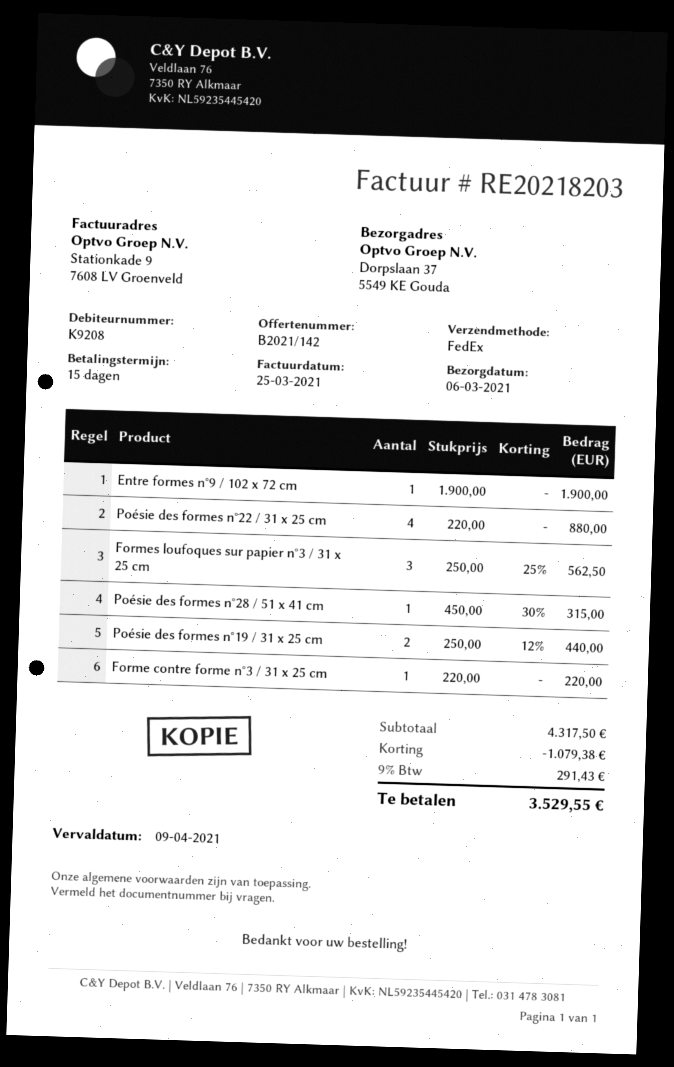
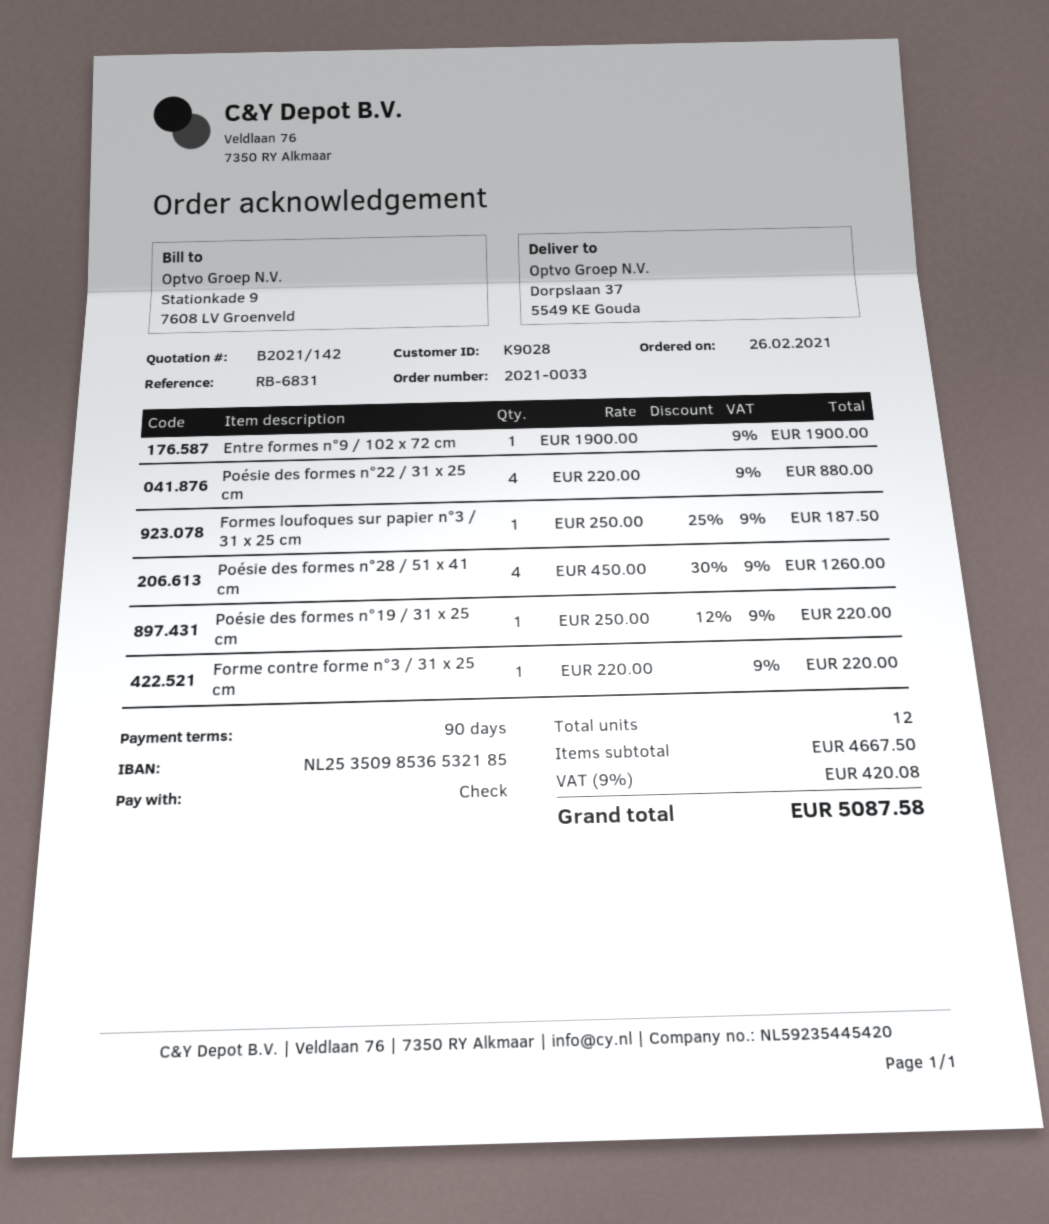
payment terms: 15 days -> 90 days
customer number: K9208 -> K9028
Formes loufoques sur papier n°3 / 31 x 25 cm: 3 x 250.00 - 25% = 562.50 -> 1 x 250.00 - 25% = 187.50
Poésie des formes n°28 / 51 x 41 cm: 1 x 450.00 - 30% = 315.00 -> 4 x 450.00 - 30% = 1260.00
Poésie des formes n°19 / 31 x 25 cm: 2 x 250.00 - 12% = 440.00 -> 1 x 250.00 - 12% = 220.00
subtotal: 4317.50 -> 4667.50
discount: 1079.38 -> none
tax: 9% = 291.43 -> 9% = 420.08
total: 3529.55 -> 5087.58

